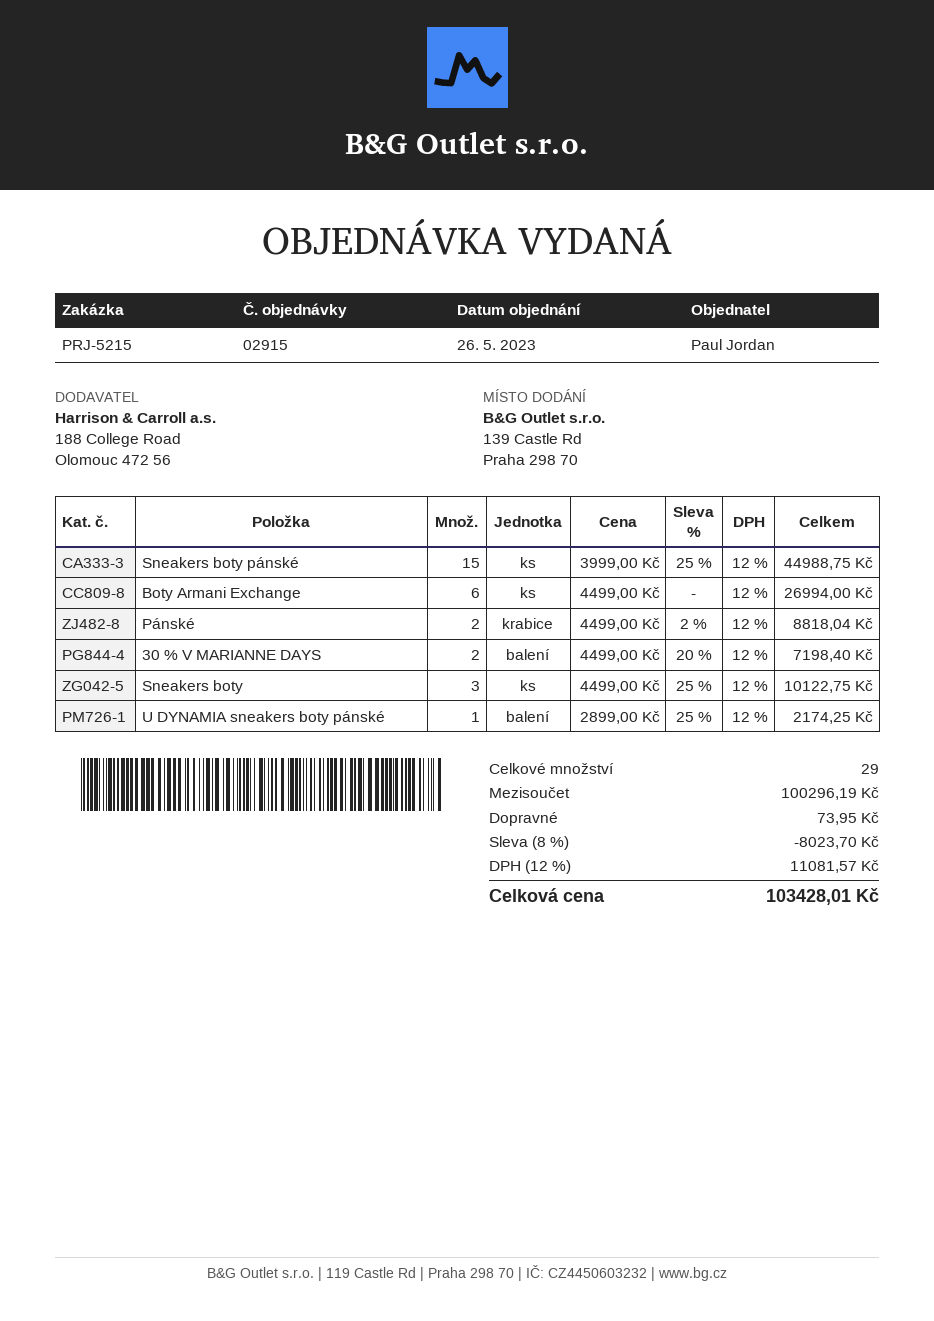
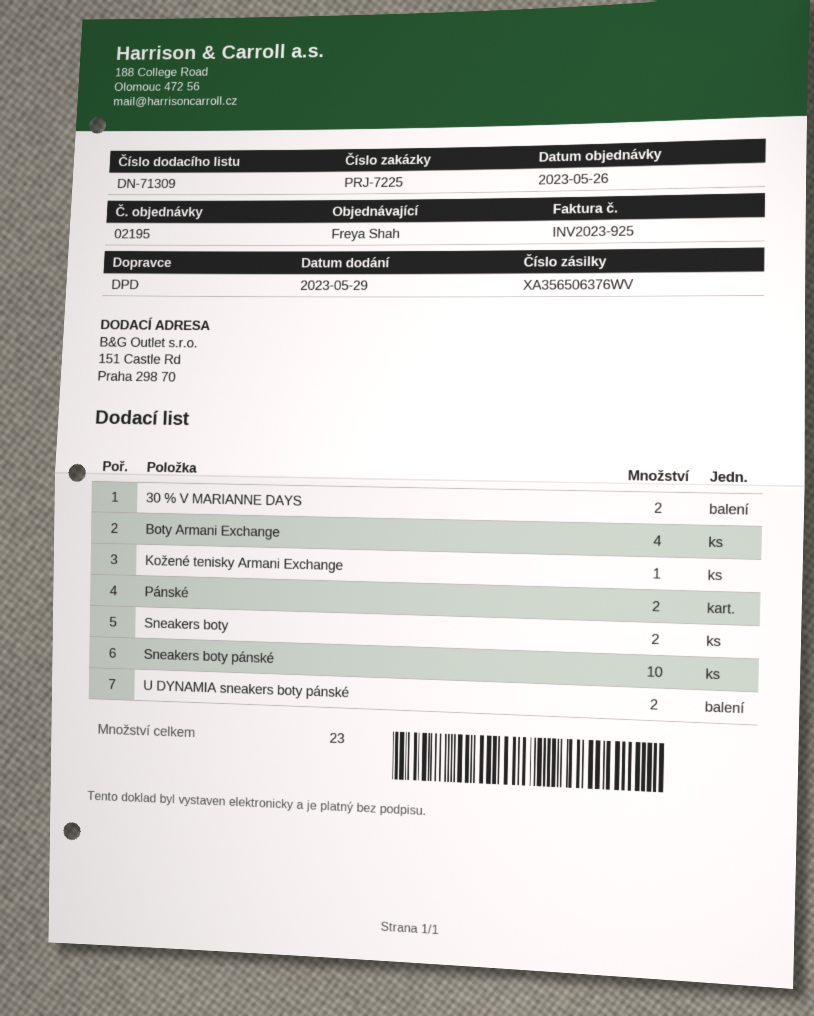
order number: 02915 -> 02195
reference: PRJ-5215 -> PRJ-7225
ordered by: Paul Jordan -> Freya Shah
ship to: 139 Castle Rd, Praha 298 70 -> 151 Castle Rd, Praha 298 70
Sneakers boty pánské: 15 -> 10
Boty Armani Exchange: 6 -> 4
Sneakers boty: 3 -> 2
U DYNAMIA sneakers boty pánské: 1 -> 2
Kožené tenisky Armani Exchange: none -> 1
total quantity: 29 -> 23

